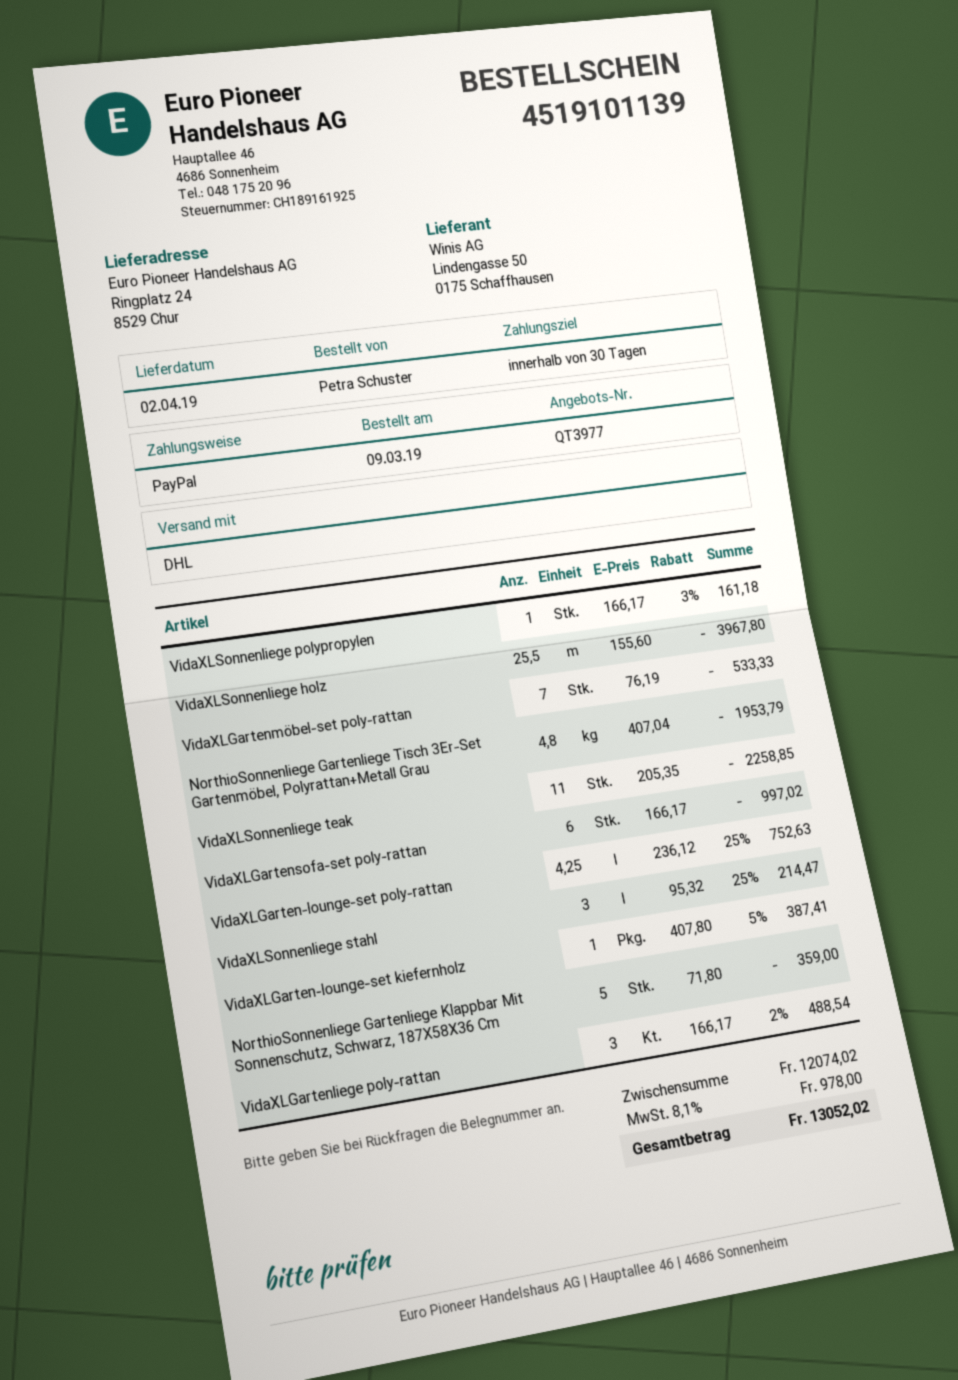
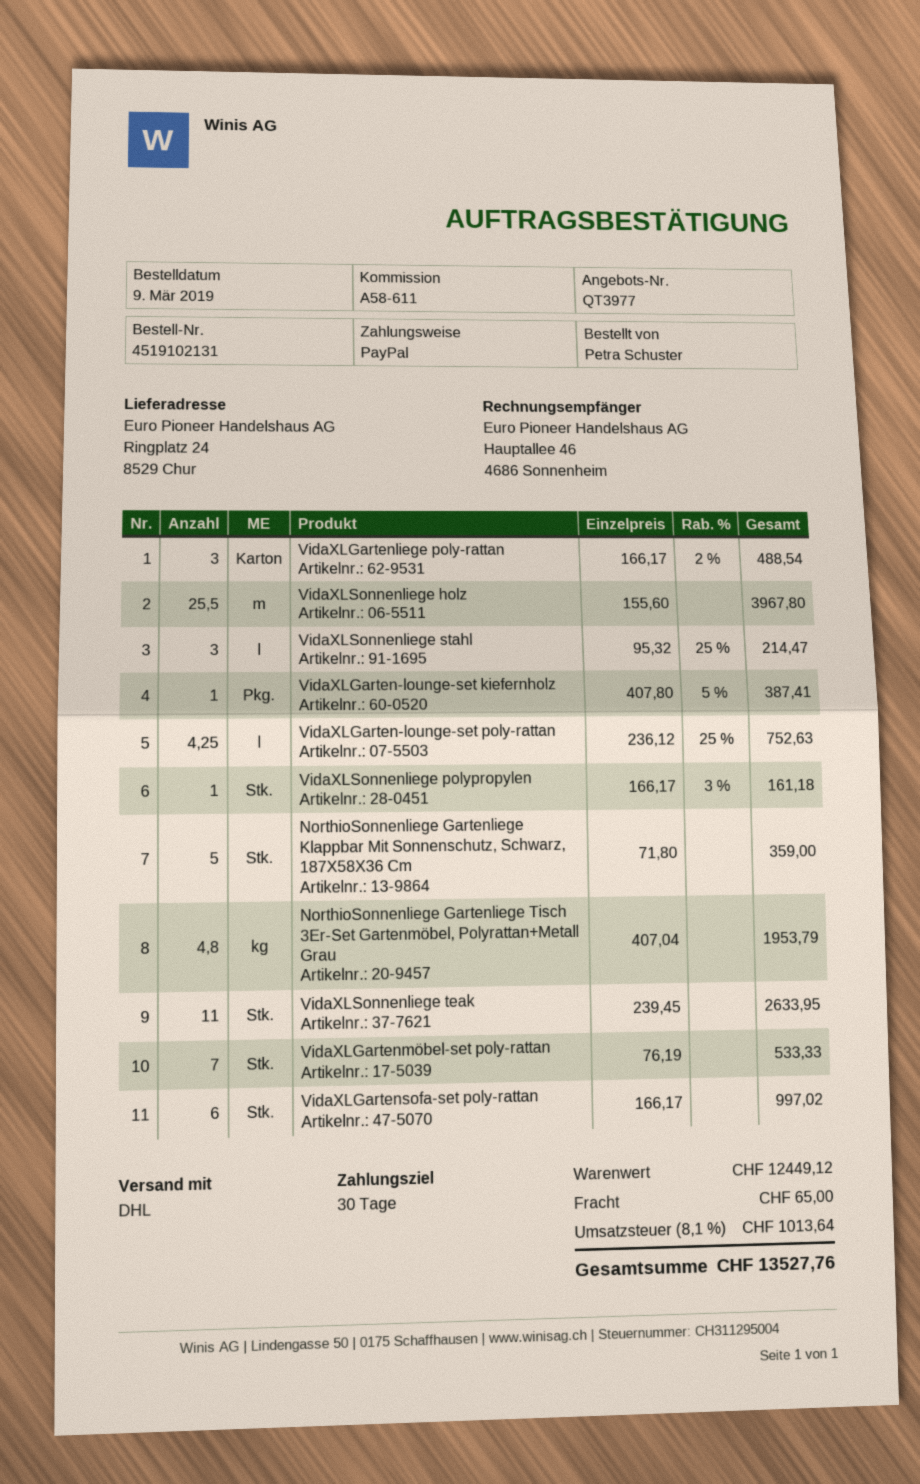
order number: 4519101139 -> 4519102131
VidaXLSonnenliege teak: 11 x 205.35 = 2258.85 -> 11 x 239.45 = 2633.95
subtotal: 12074.02 -> 12449.12
shipping: none -> 65.00
tax: 8.1% = 978.00 -> 8.1% = 1013.64
total: 13052.02 -> 13527.76

